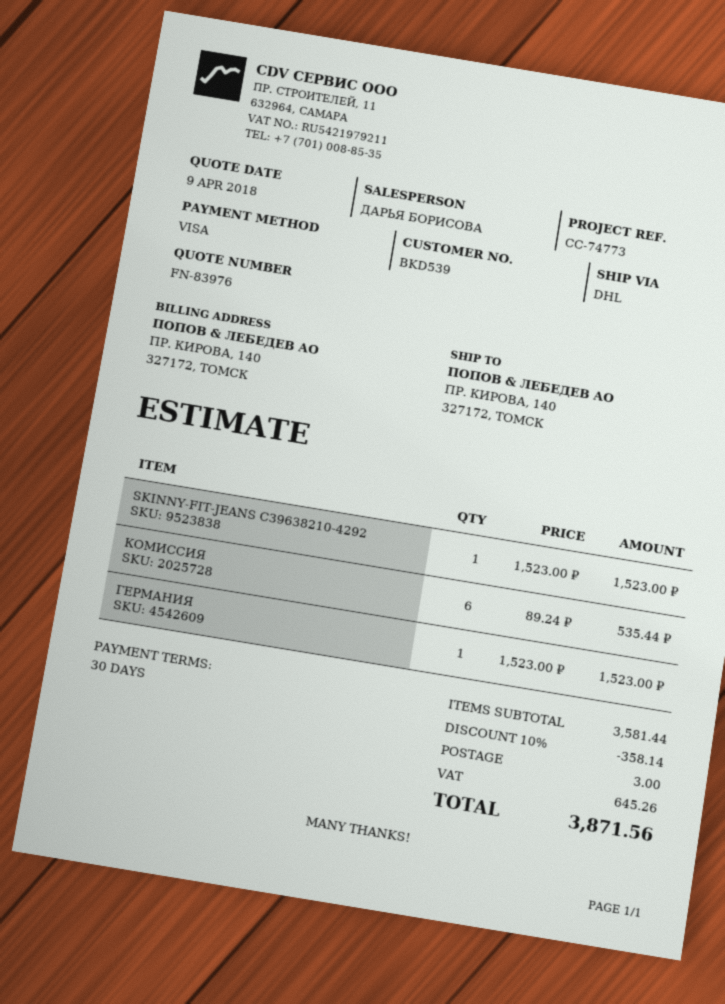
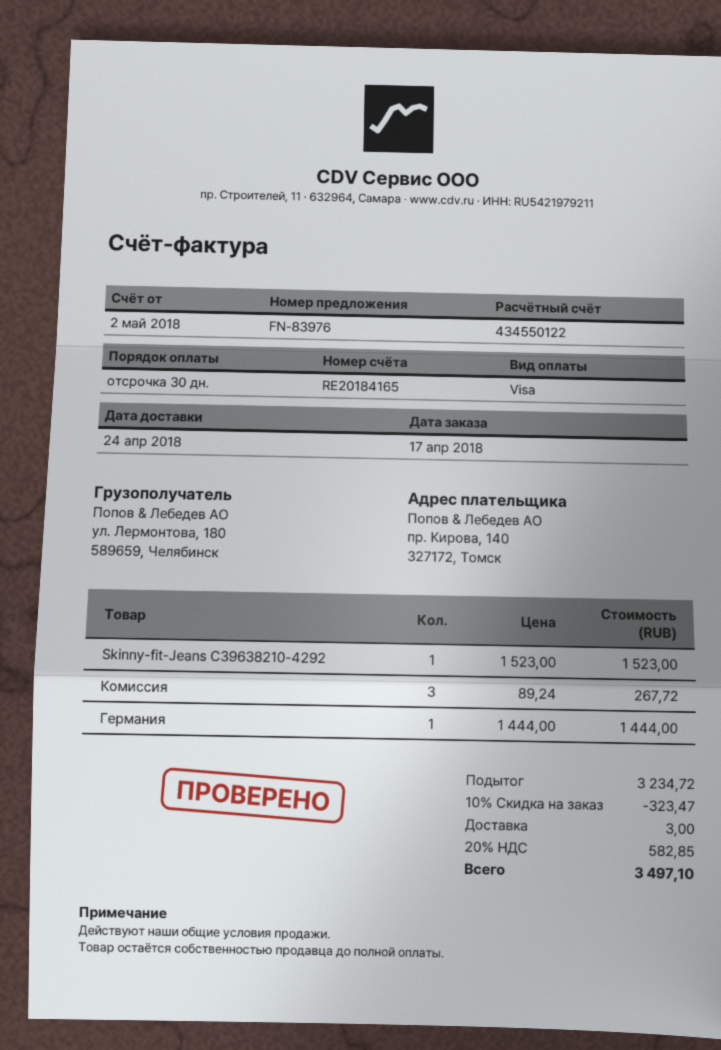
ship to: ПР. КИРОВА, 140, 327172, ТОМСК -> ул. Лермонтова, 180, 589659, Челябинск
КОМИССИЯ: 6 x 89.24 = 535.44 -> 3 x 89.24 = 267.72
ГЕРМАНИЯ: 1 x 1523.00 = 1523.00 -> 1 x 1444.00 = 1444.00
subtotal: 3581.44 -> 3234.72
discount: 10% = 358.14 -> 10% = 323.47
tax: 645.26 -> 582.85
total: 3871.56 -> 3497.10

